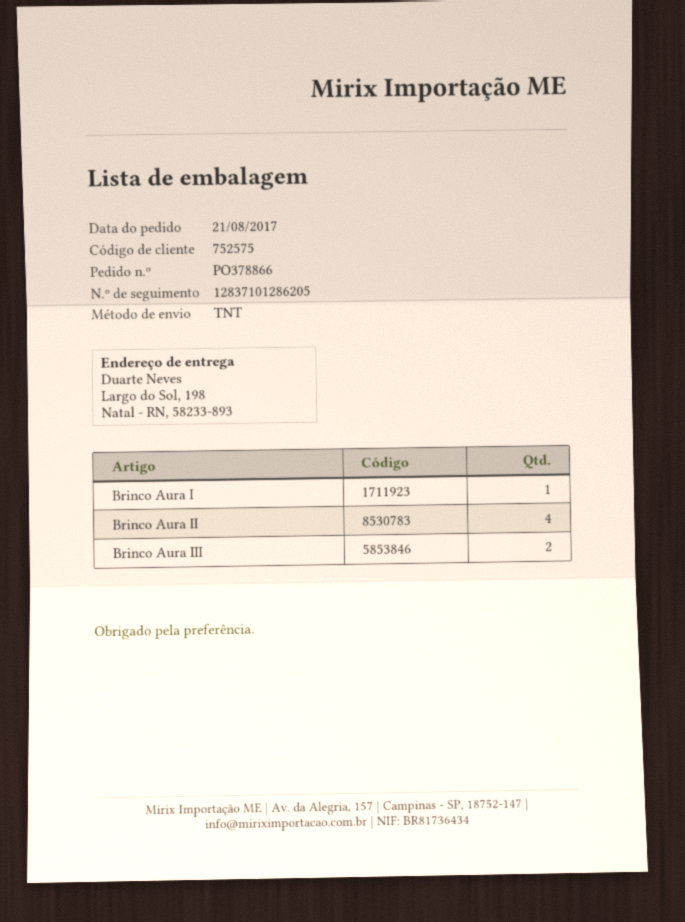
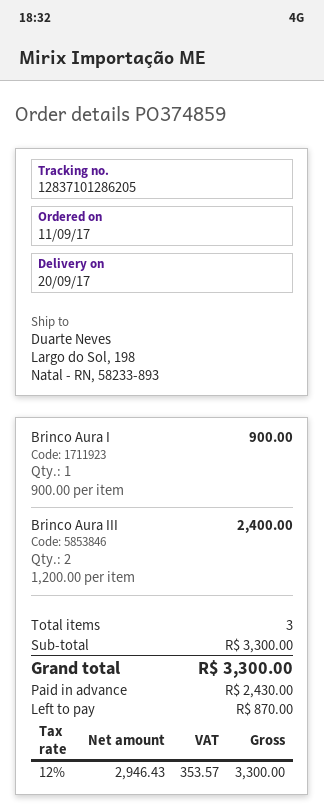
order number: PO378866 -> PO374859
order date: 2017-08-21 -> 2017-09-11
Brinco Aura II: 4 -> none

